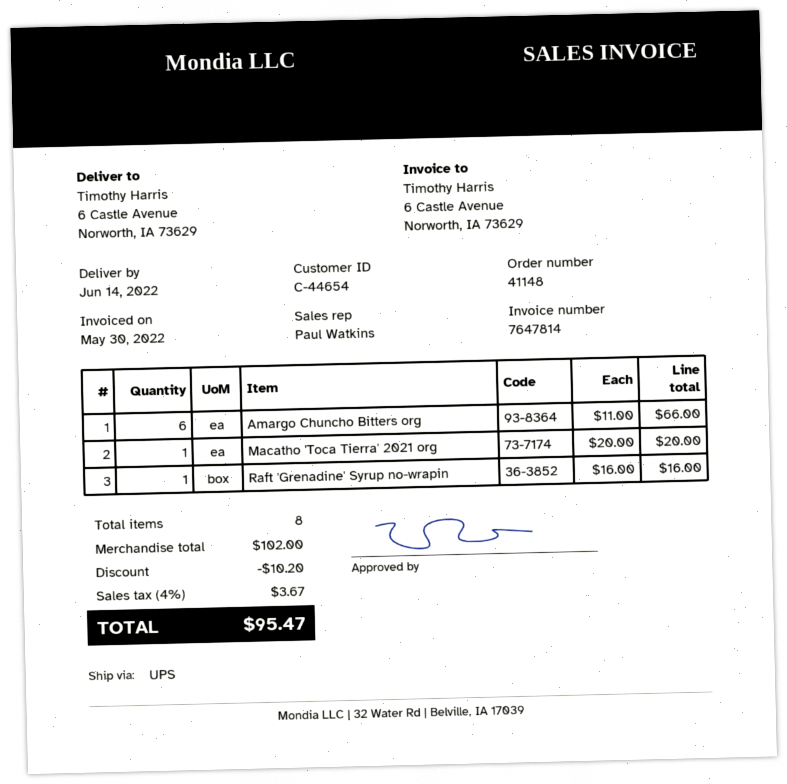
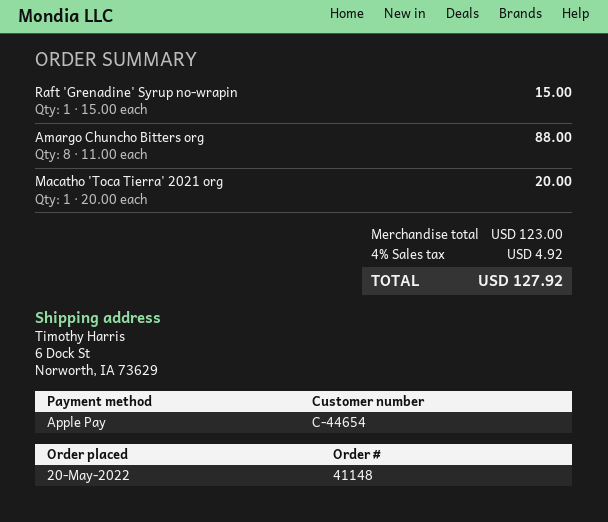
ship to: 6 Castle Avenue, Norworth, IA 73629 -> 6 Dock St, Norworth, IA 73629
Amargo Chuncho Bitters org: 6 x 11.00 = 66.00 -> 8 x 11.00 = 88.00
Raft 'Grenadine' Syrup no-wrapin: 1 x 16.00 = 16.00 -> 1 x 15.00 = 15.00
subtotal: 102.00 -> 123.00
discount: 10.20 -> none
tax: 4% = 3.67 -> 4% = 4.92
total: 95.47 -> 127.92

